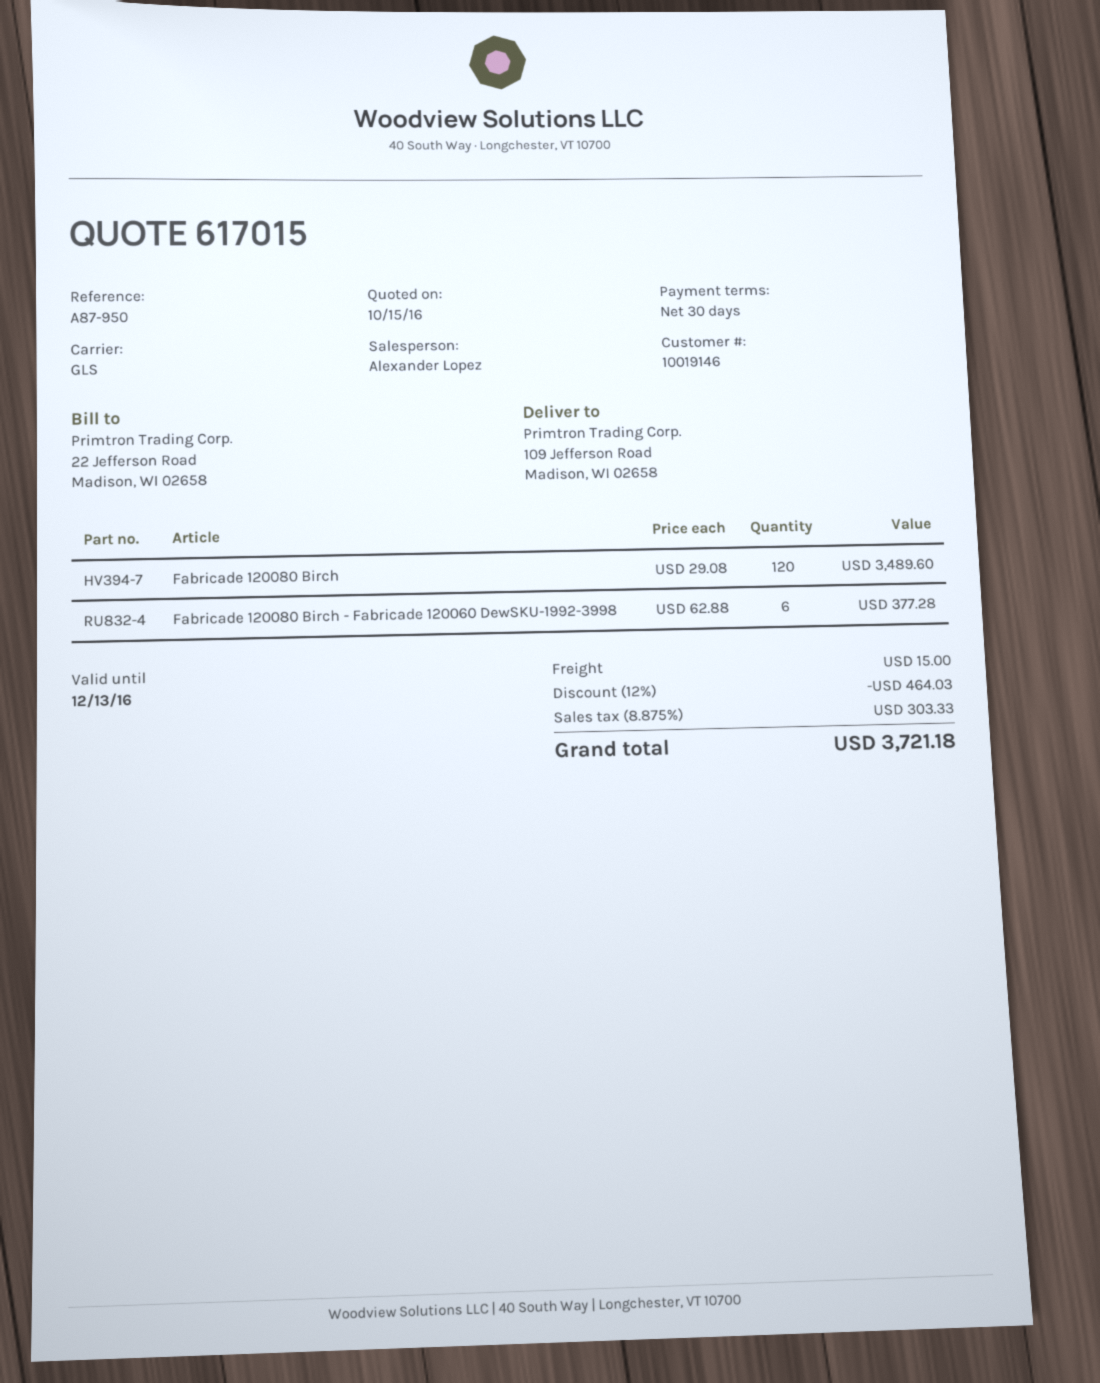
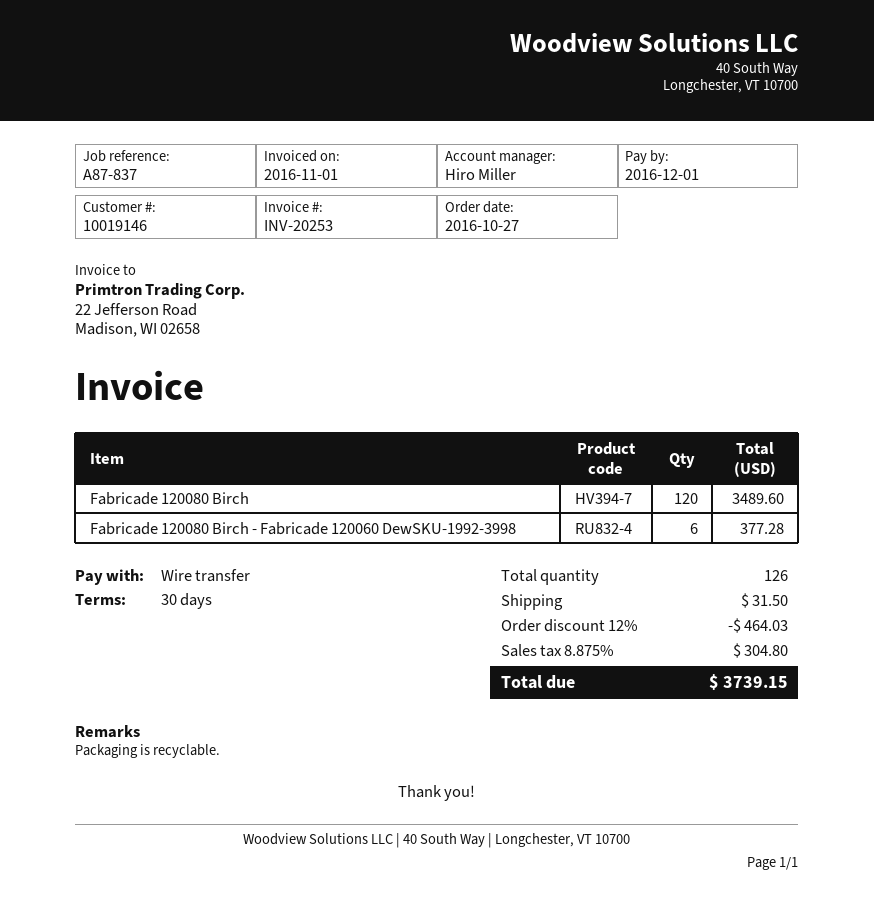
reference: A87-950 -> A87-837
sales rep: Alexander Lopez -> Hiro Miller
shipping: 15.00 -> 31.50
tax: 8.875% = 303.33 -> 8.875% = 304.80
total: 3721.18 -> 3739.15

